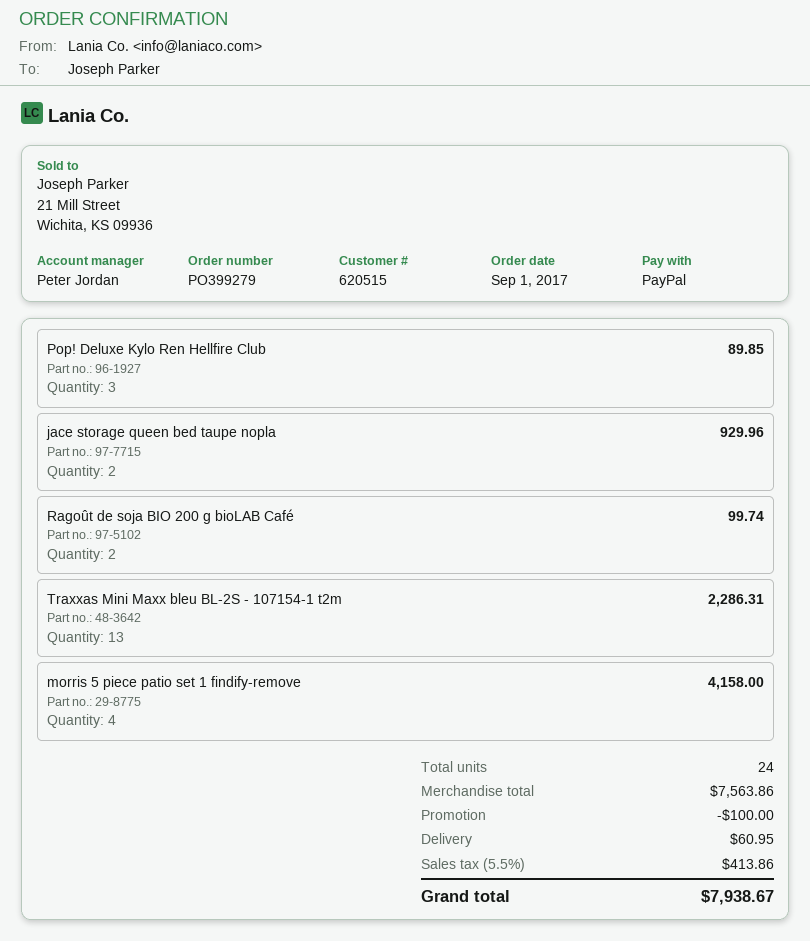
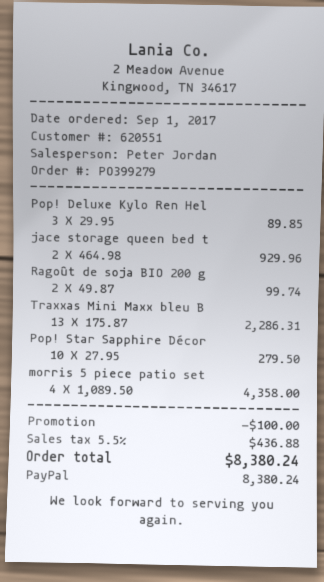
customer number: 620515 -> 620551
morris 5 piece patio set 1 findify-remove: 4 for 4158.00 -> 4 for 4358.00
Pop! Star Sapphire Décor: none -> 10 for 279.50
shipping: 60.95 -> none
tax: 5.5% = 413.86 -> 5.5% = 436.88
total: 7938.67 -> 8380.24

